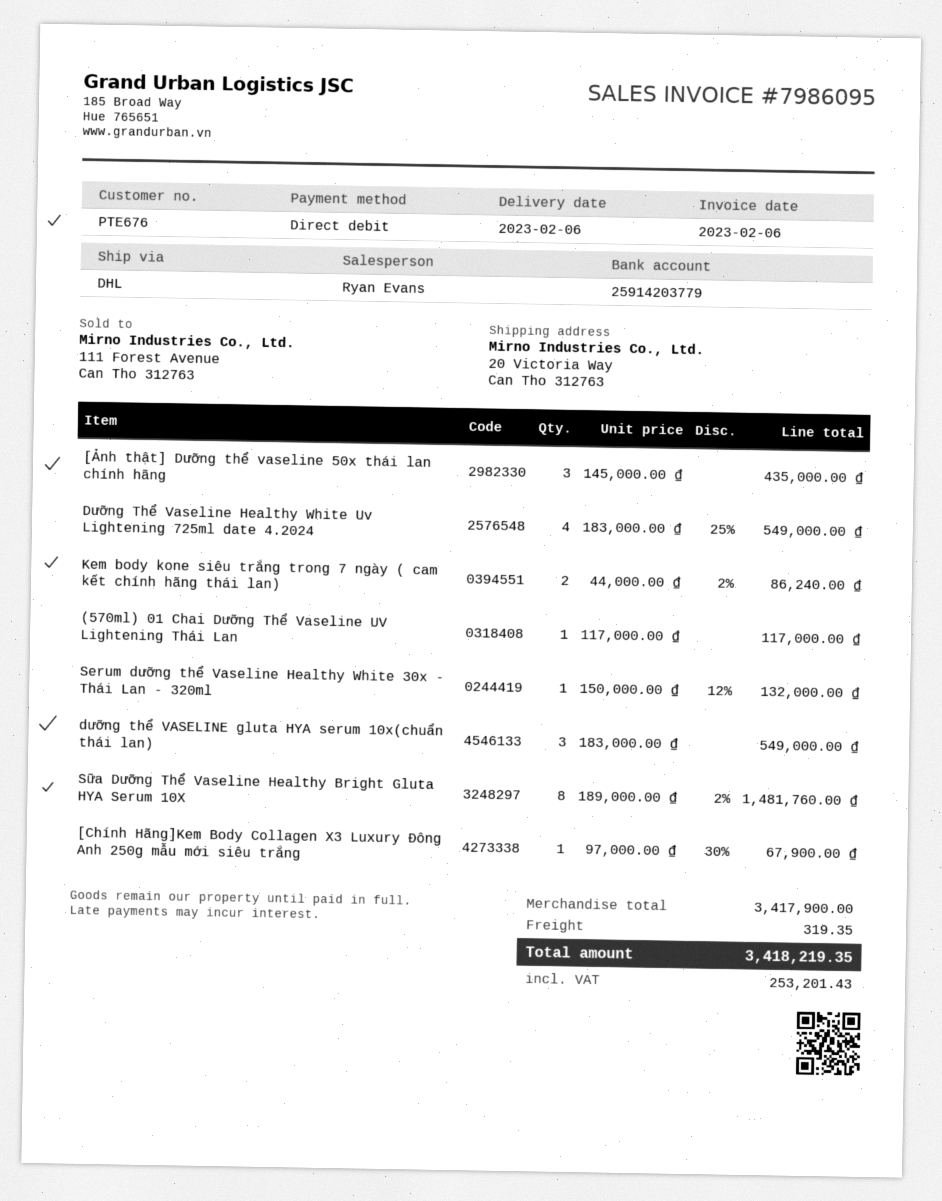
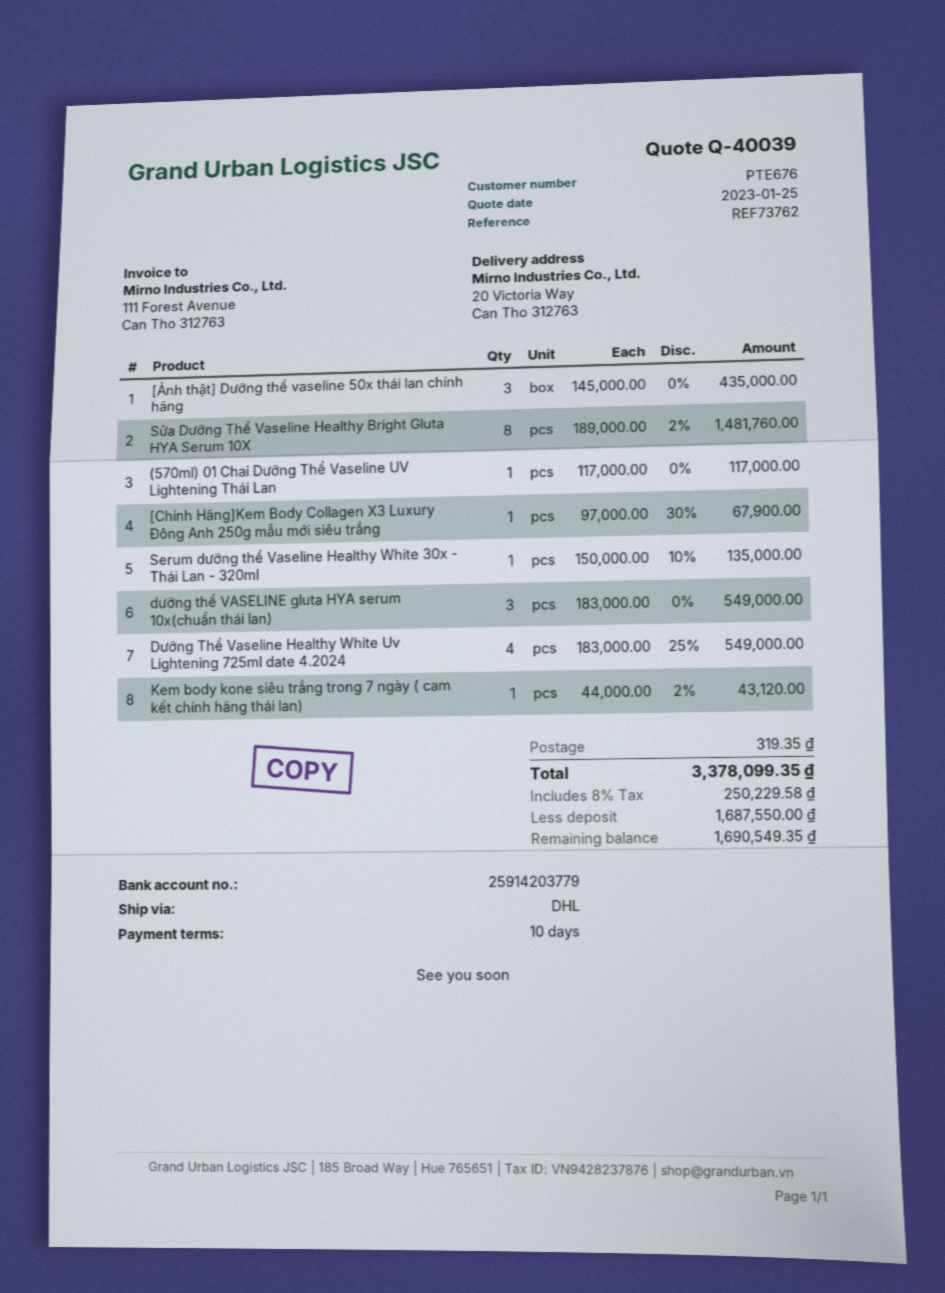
Kem body kone siêu trắng trong 7 ngày ( cam kết chính hãng thái lan): 2 x 44000.00 - 2% = 86240.00 -> 1 x 44000.00 - 2% = 43120.00
Serum dưỡng thể Vaseline Healthy White 30x - Thái Lan - 320ml: 1 x 150000.00 - 12% = 132000.00 -> 1 x 150000.00 - 10% = 135000.00
tax: 253201.43 -> 250229.58
total: 3418219.35 -> 3378099.35

